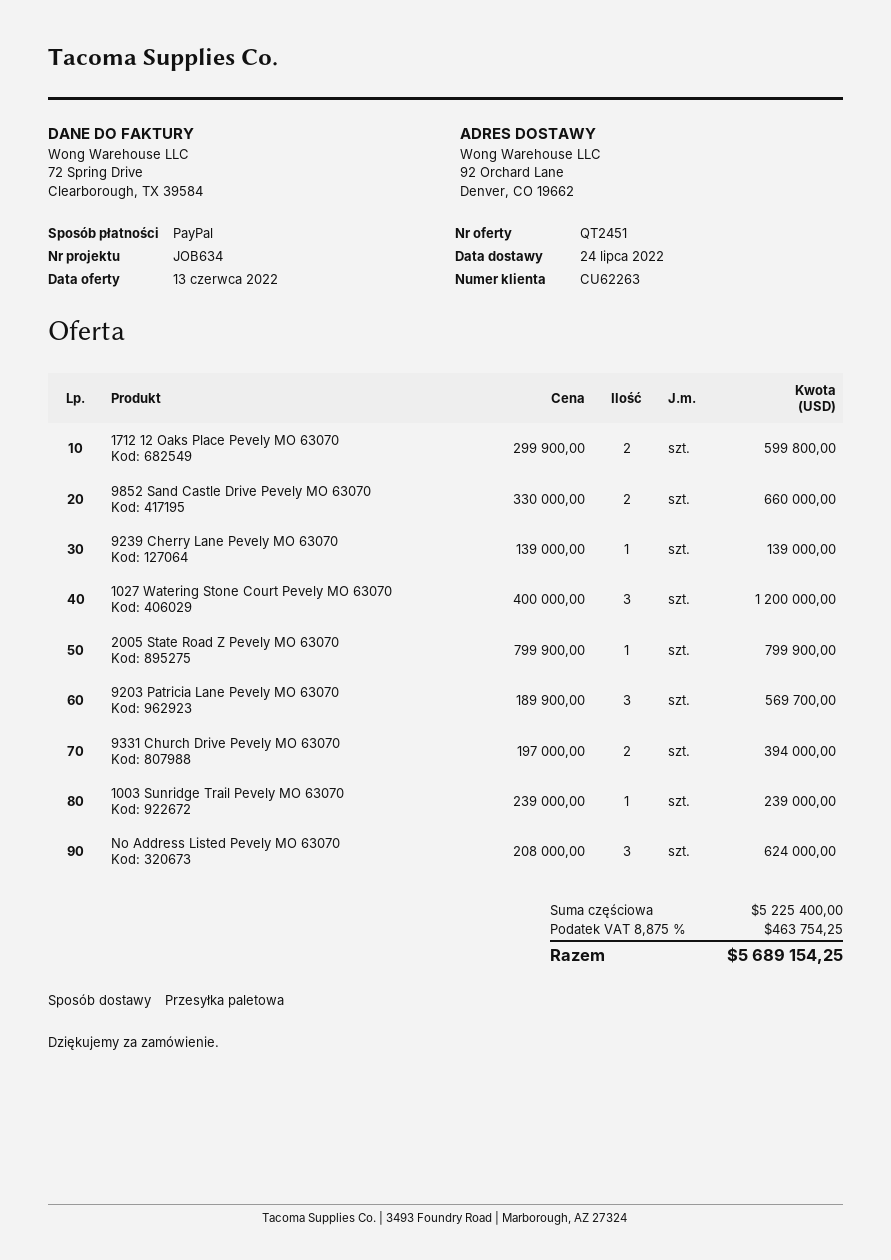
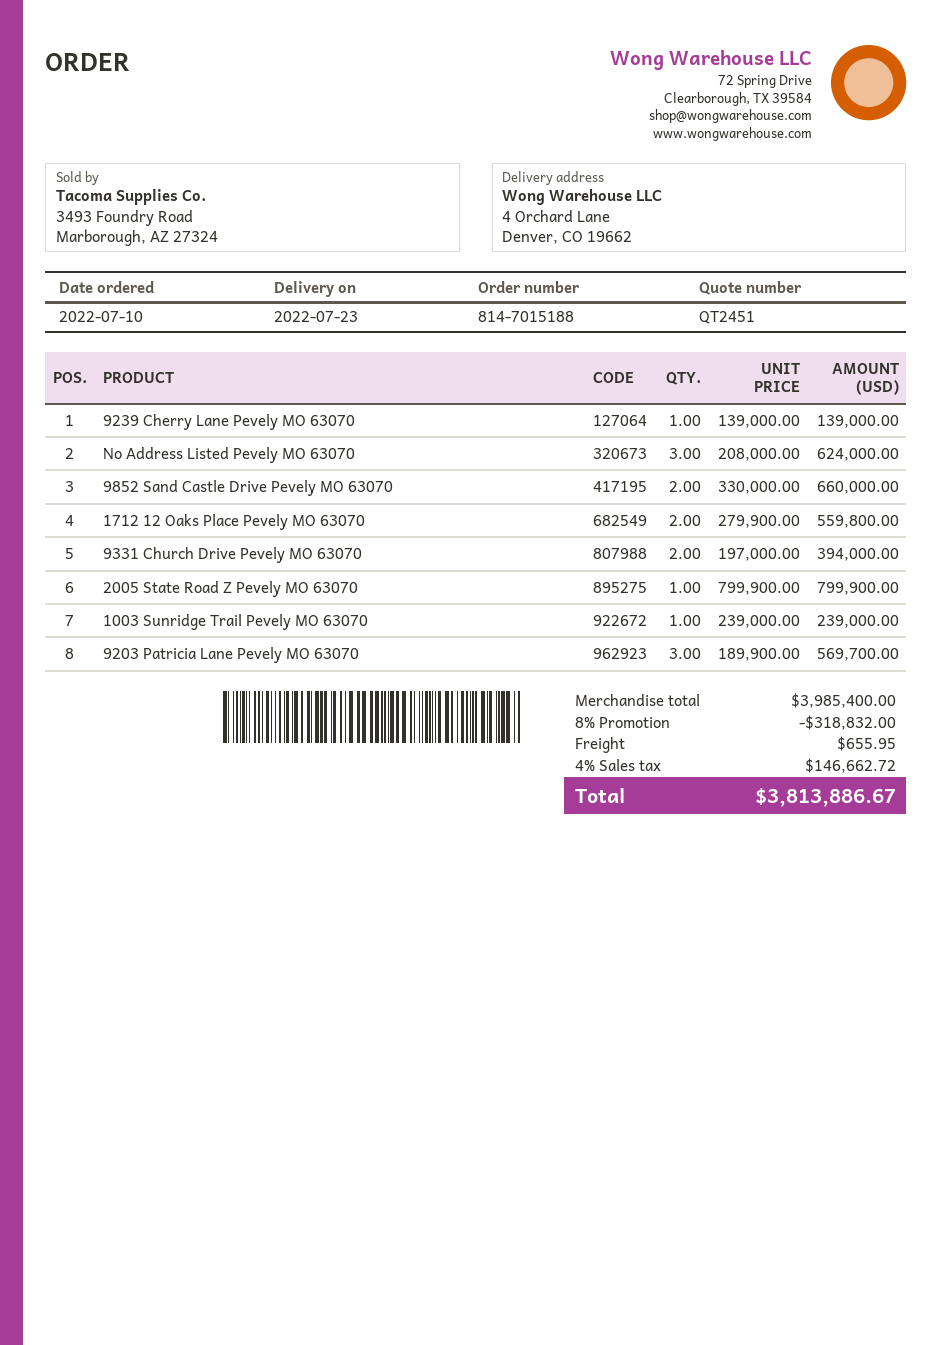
delivery date: 2022-07-24 -> 2022-07-23
ship to: 92 Orchard Lane, Denver, CO 19662 -> 4 Orchard Lane, Denver, CO 19662
1712 12 Oaks Place Pevely MO 63070: 2 x 299900.00 = 599800.00 -> 2 x 279900.00 = 559800.00
1027 Watering Stone Court Pevely MO 63070: 3 x 400000.00 = 1200000.00 -> none
subtotal: 5225400.00 -> 3985400.00
discount: none -> 8% = 318832.00
shipping: none -> 655.95
tax: 8.875% = 463754.25 -> 4% = 146662.72
total: 5689154.25 -> 3813886.67

